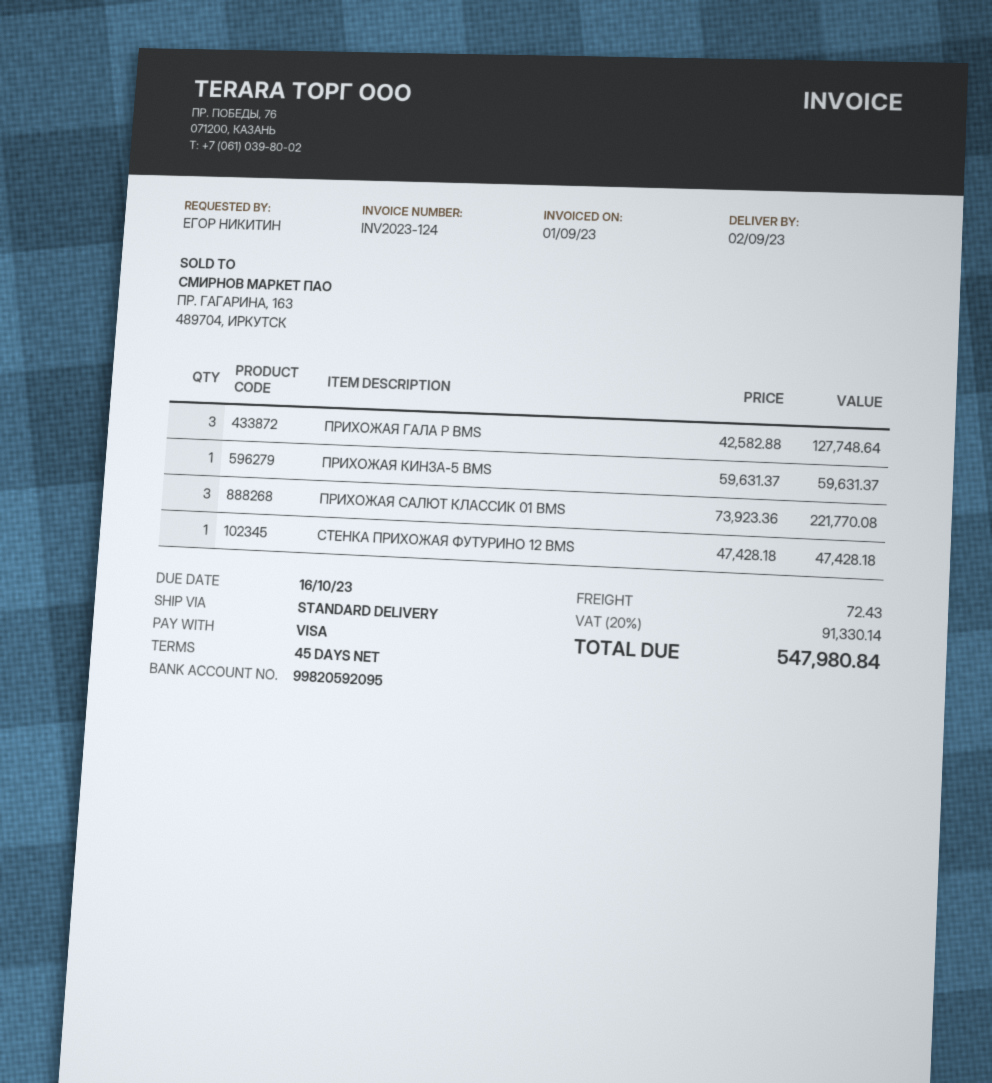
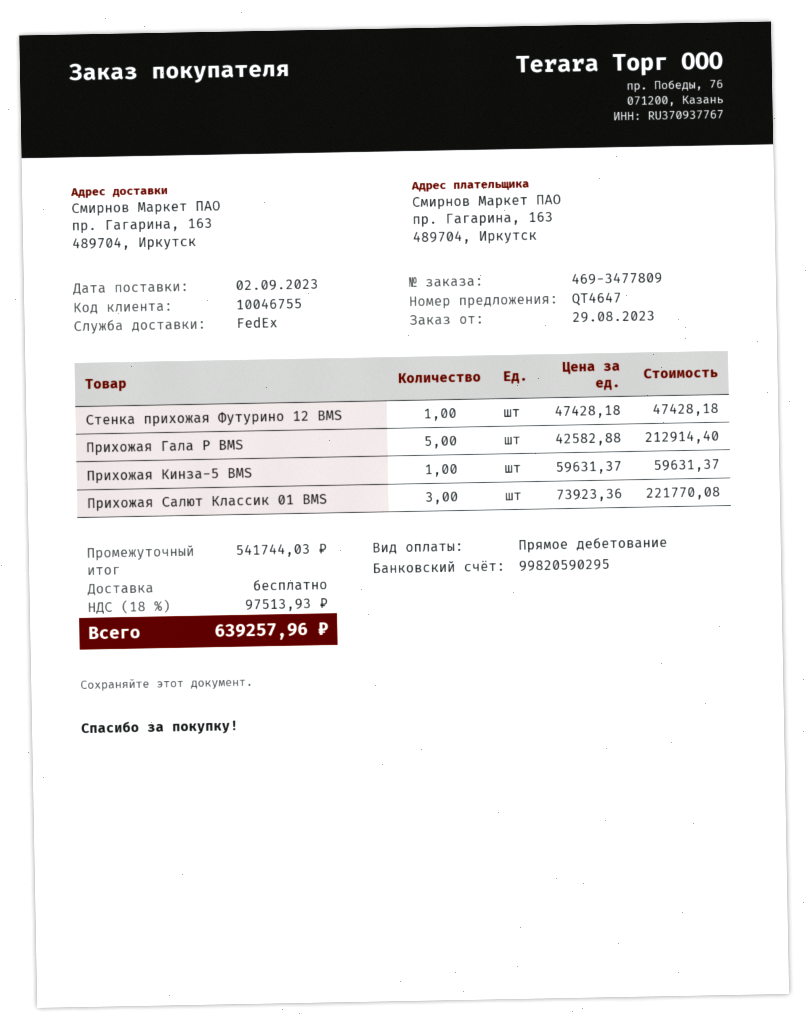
payment method: Visa -> direct debit
bank account: 99820592095 -> 99820590295
shipping method: standard -> FedEx
ПРИХОЖАЯ ГАЛА Р BMS: 3 x 42582.88 = 127748.64 -> 5 x 42582.88 = 212914.40
shipping: 72.43 -> 0.00
tax: 20% = 91330.14 -> 18% = 97513.93
total: 547980.84 -> 639257.96

